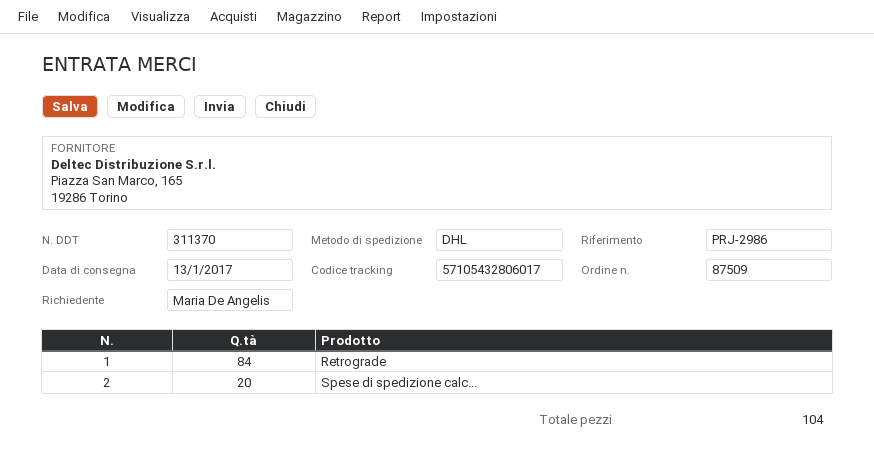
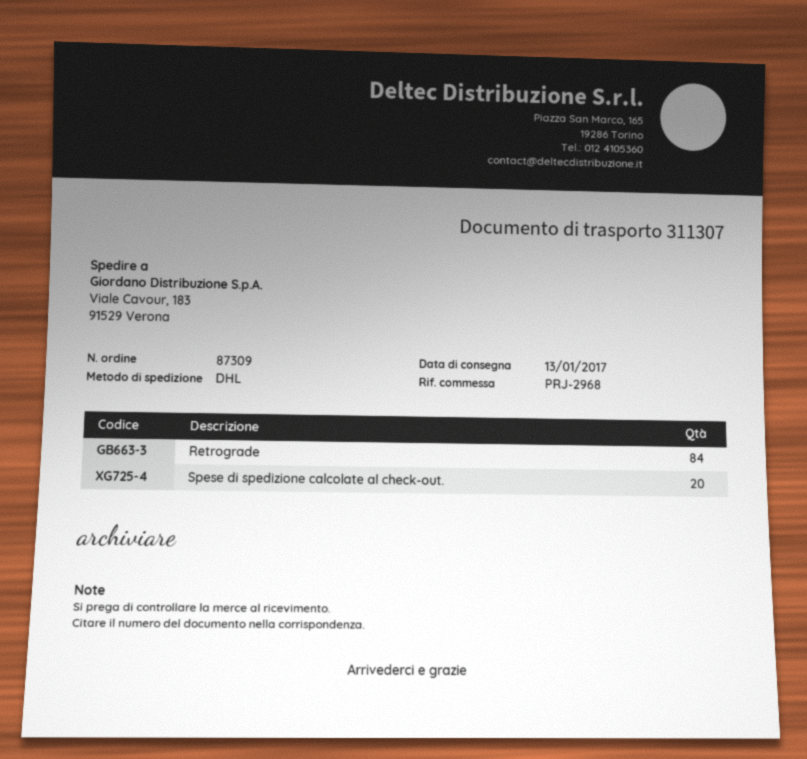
order number: 87509 -> 87309
delivery note number: 311370 -> 311307
reference: PRJ-2986 -> PRJ-2968

